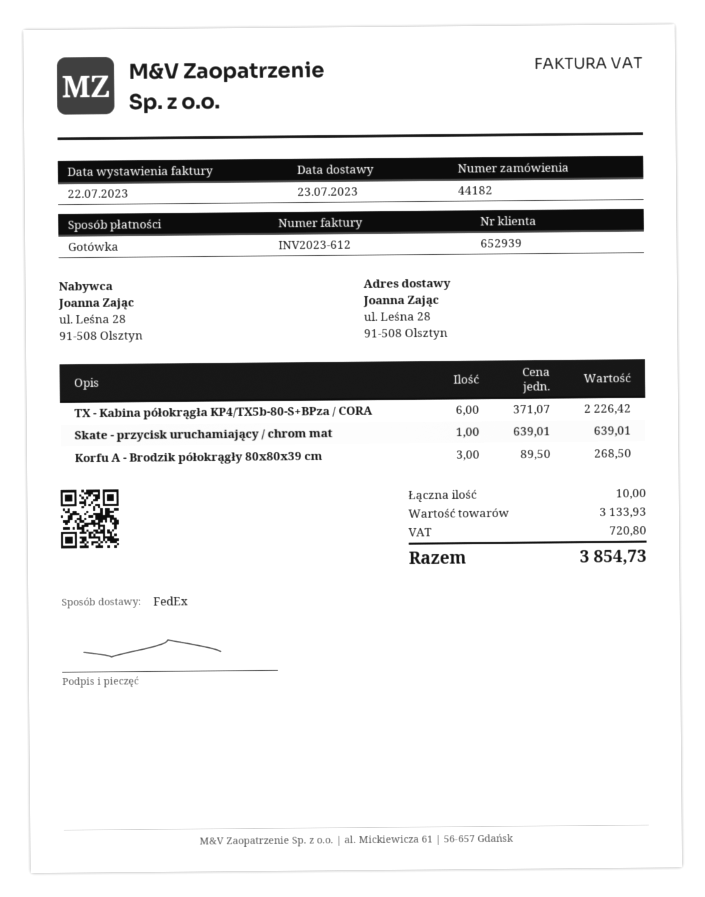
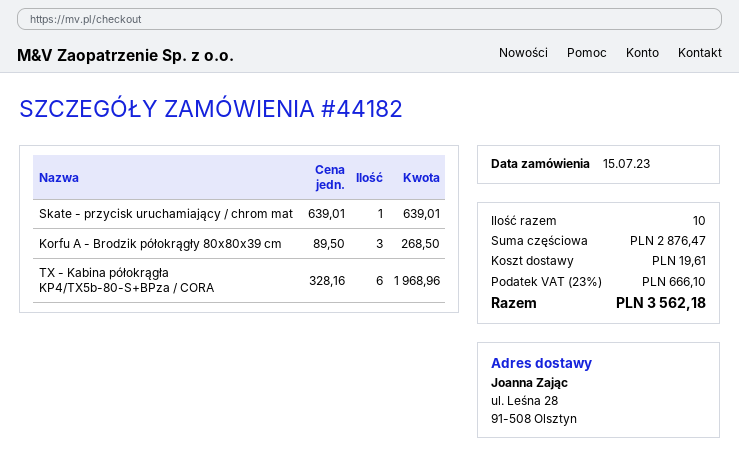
TX - Kabina półokrągła KP4/TX5b-80-S+BPza / CORA: 6 x 371.07 = 2226.42 -> 6 x 328.16 = 1968.96
subtotal: 3133.93 -> 2876.47
shipping: none -> 19.61
tax: 720.80 -> 666.10
total: 3854.73 -> 3562.18

